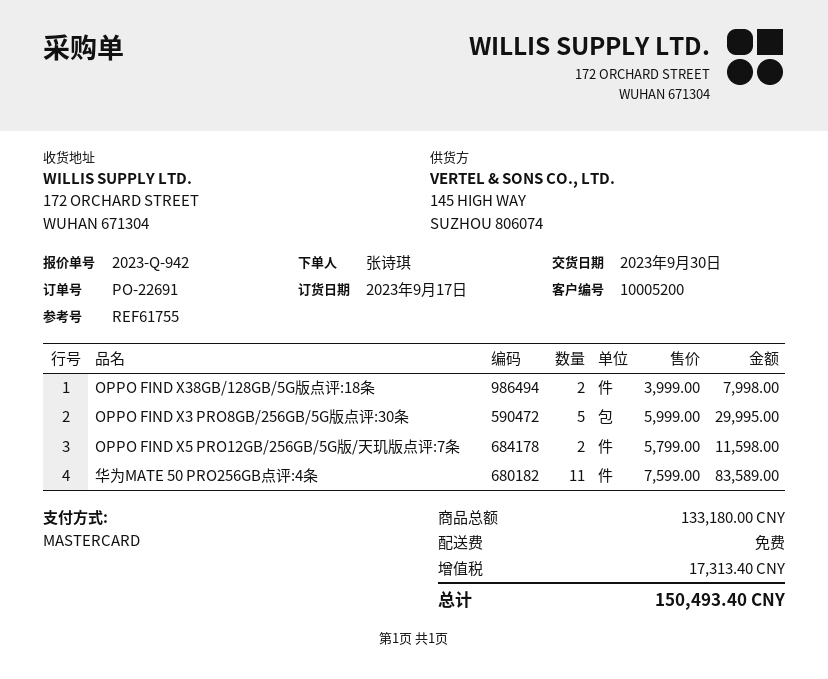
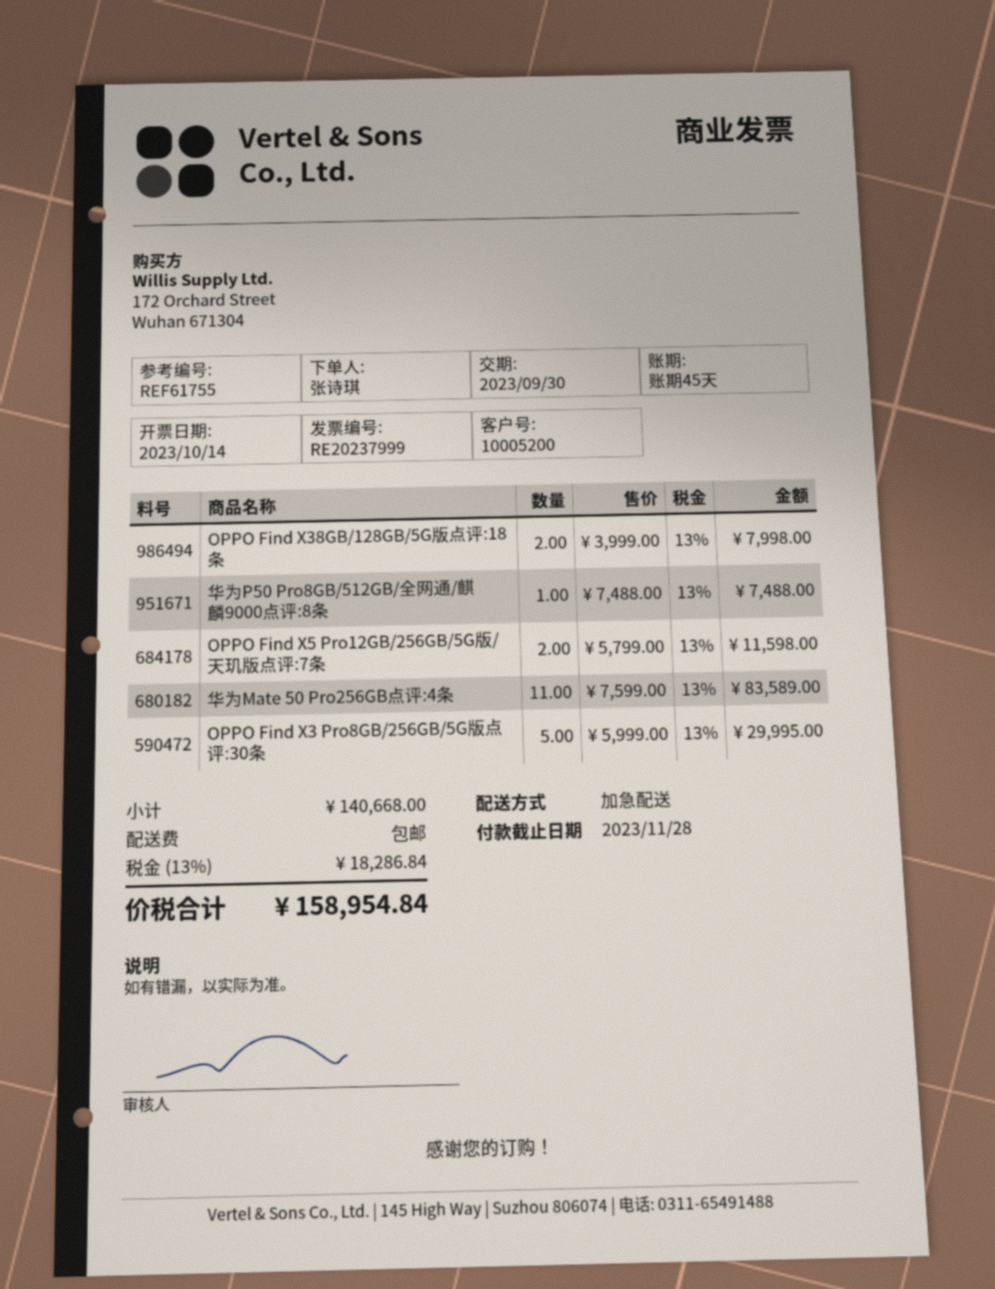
华为P50 Pro8GB/512GB/全网通/麒麟9000点评:8条: none -> 1 x 7488.00 = 7488.00
subtotal: 133180.00 -> 140668.00
tax: 17313.40 -> 18286.84
total: 150493.40 -> 158954.84

